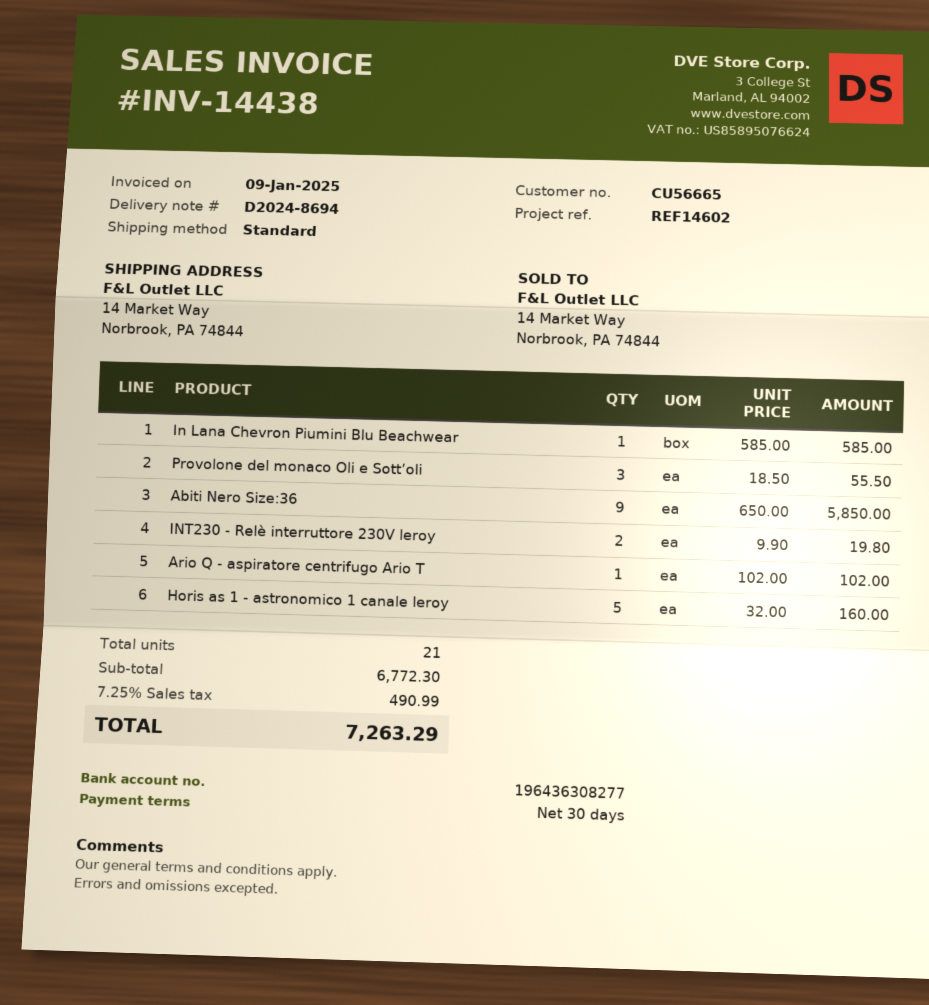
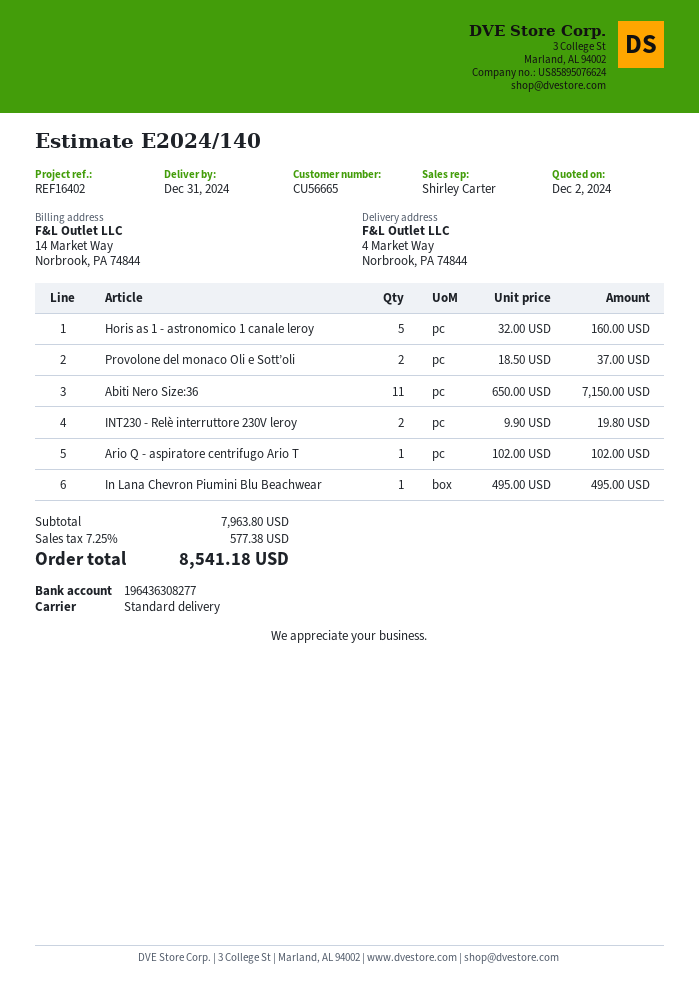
reference: REF14602 -> REF16402
ship to: 14 Market Way, Norbrook, PA 74844 -> 4 Market Way, Norbrook, PA 74844
In Lana Chevron Piumini Blu Beachwear: 1 x 585.00 = 585.00 -> 1 x 495.00 = 495.00
Provolone del monaco Oli e Sott’oli: 3 x 18.50 = 55.50 -> 2 x 18.50 = 37.00
Abiti Nero Size:36: 9 x 650.00 = 5850.00 -> 11 x 650.00 = 7150.00
subtotal: 6772.30 -> 7963.80
tax: 7.25% = 490.99 -> 7.25% = 577.38
total: 7263.29 -> 8541.18

